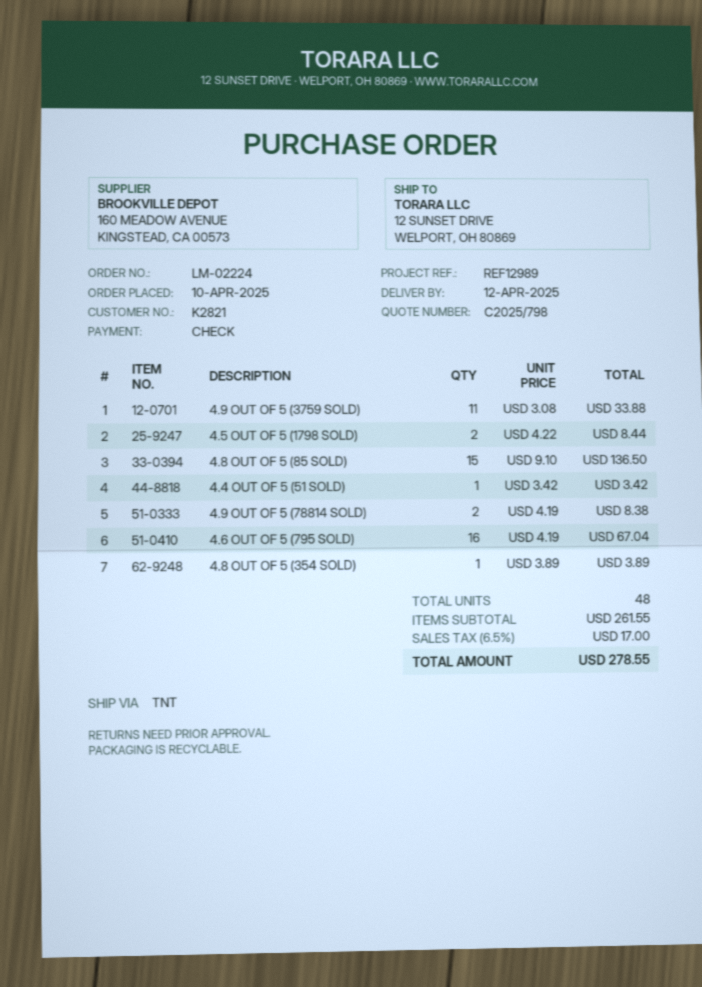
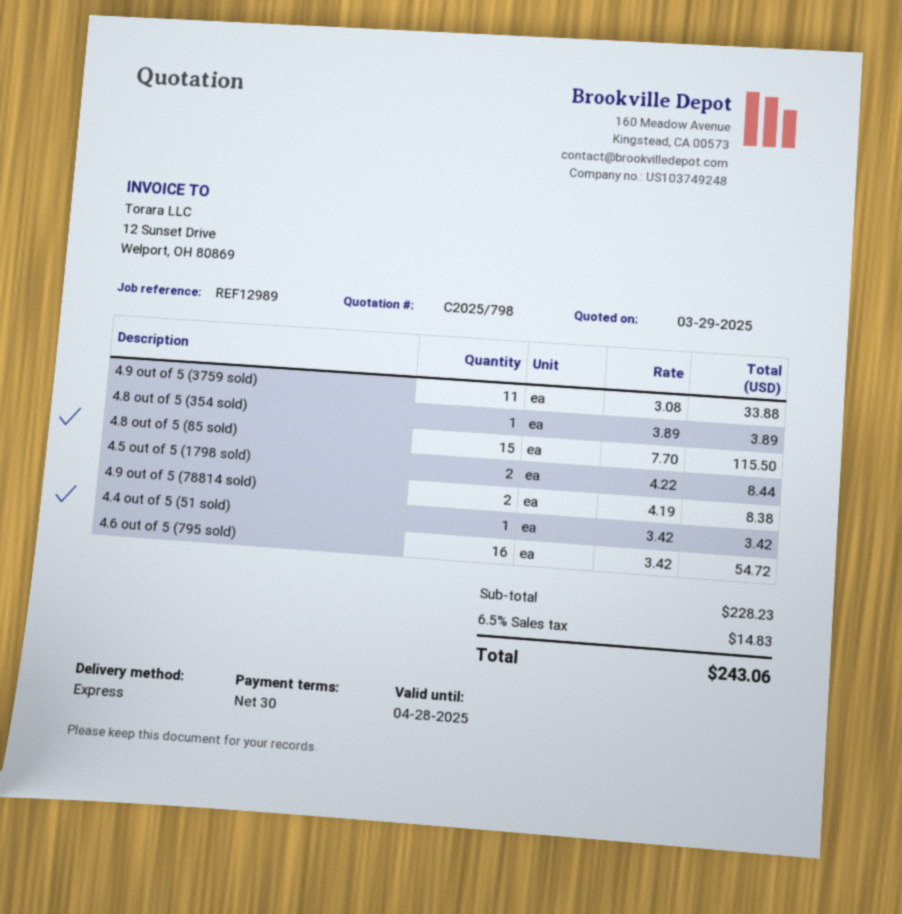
shipping method: TNT -> express
4.8 OUT OF 5 (85 SOLD): 15 x 9.10 = 136.50 -> 15 x 7.70 = 115.50
4.6 OUT OF 5 (795 SOLD): 16 x 4.19 = 67.04 -> 16 x 3.42 = 54.72
subtotal: 261.55 -> 228.23
tax: 6.5% = 17.00 -> 6.5% = 14.83
total: 278.55 -> 243.06

